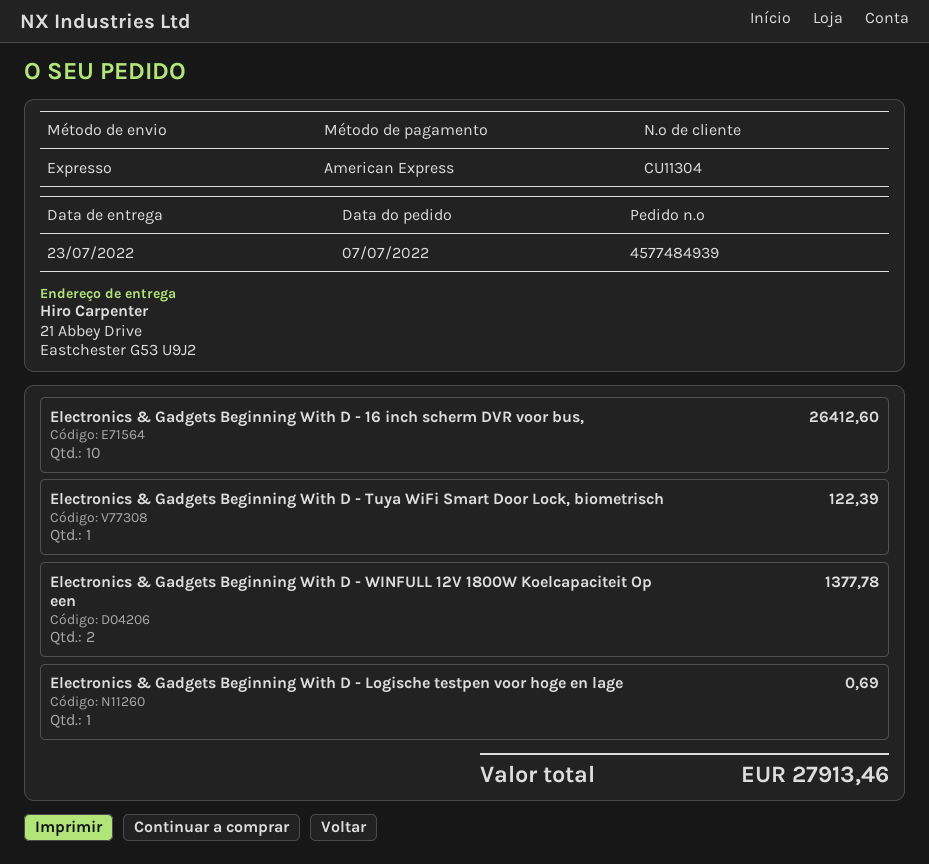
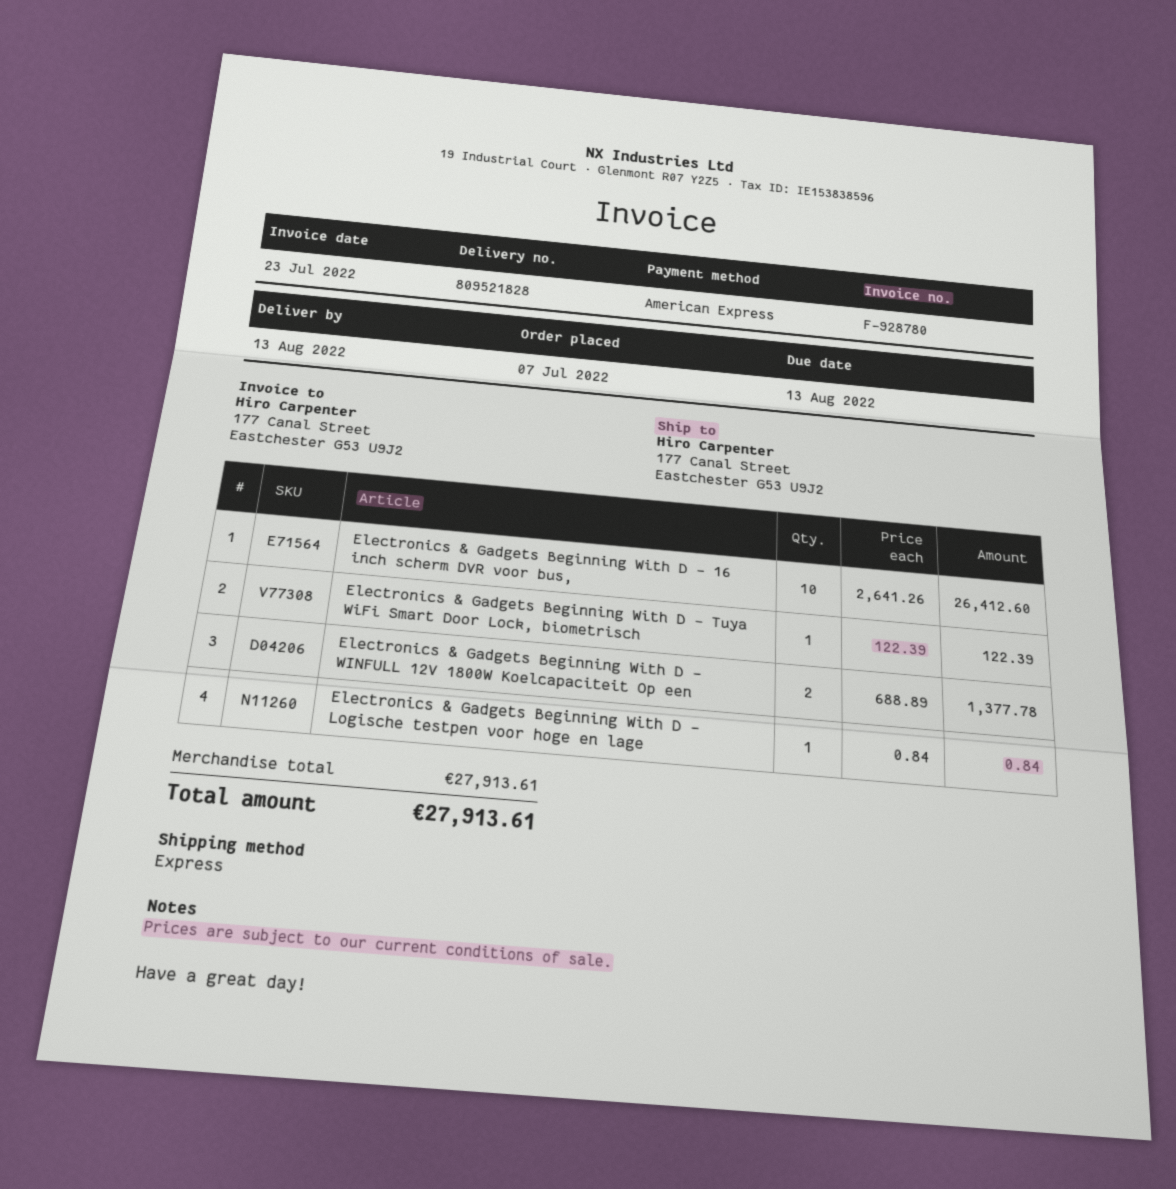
delivery date: 2022-07-23 -> 2022-08-13
ship to: 21 Abbey Drive, Eastchester G53 U9J2 -> 177 Canal Street, Eastchester G53 U9J2
Electronics & Gadgets Beginning With D - Logische testpen voor hoge en lage: 1 for 0.69 -> 1 for 0.84
total: 27913.46 -> 27913.61

